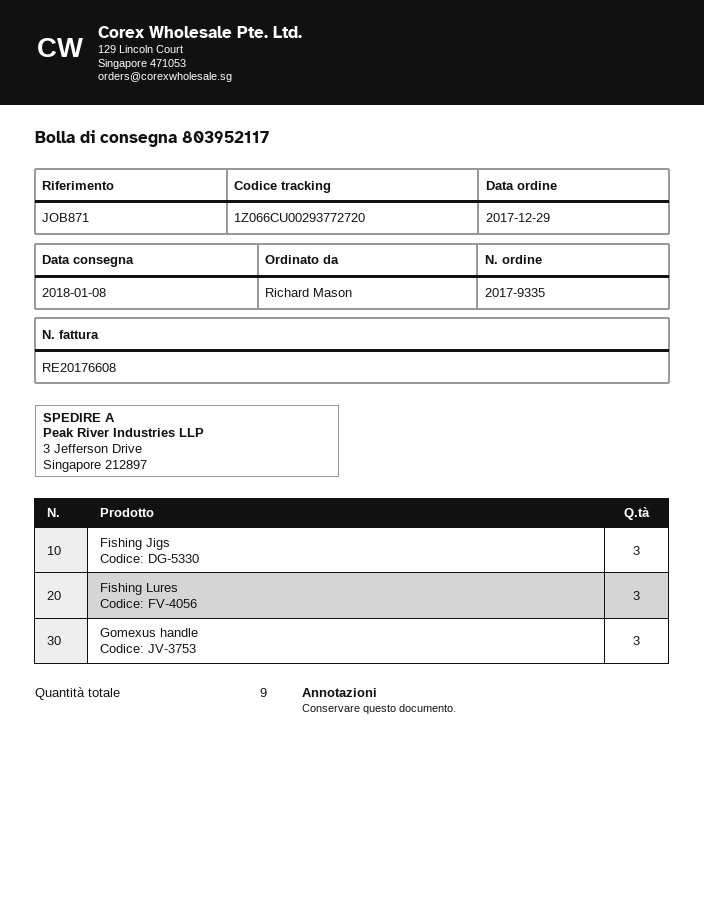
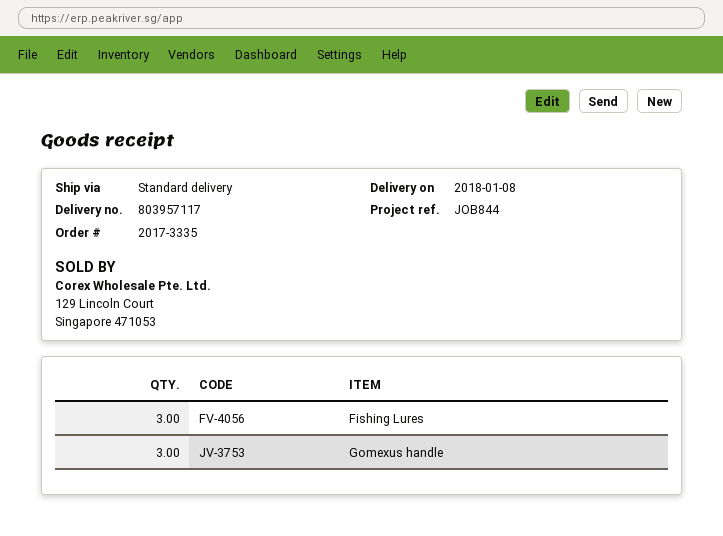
order number: 2017-9335 -> 2017-3335
delivery note number: 803952117 -> 803957117
reference: JOB871 -> JOB844
Fishing Jigs: 3 -> none

